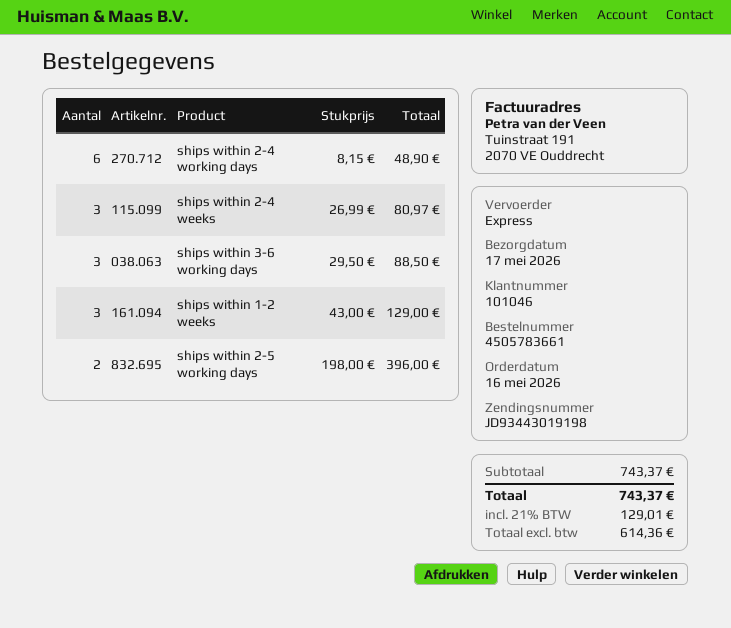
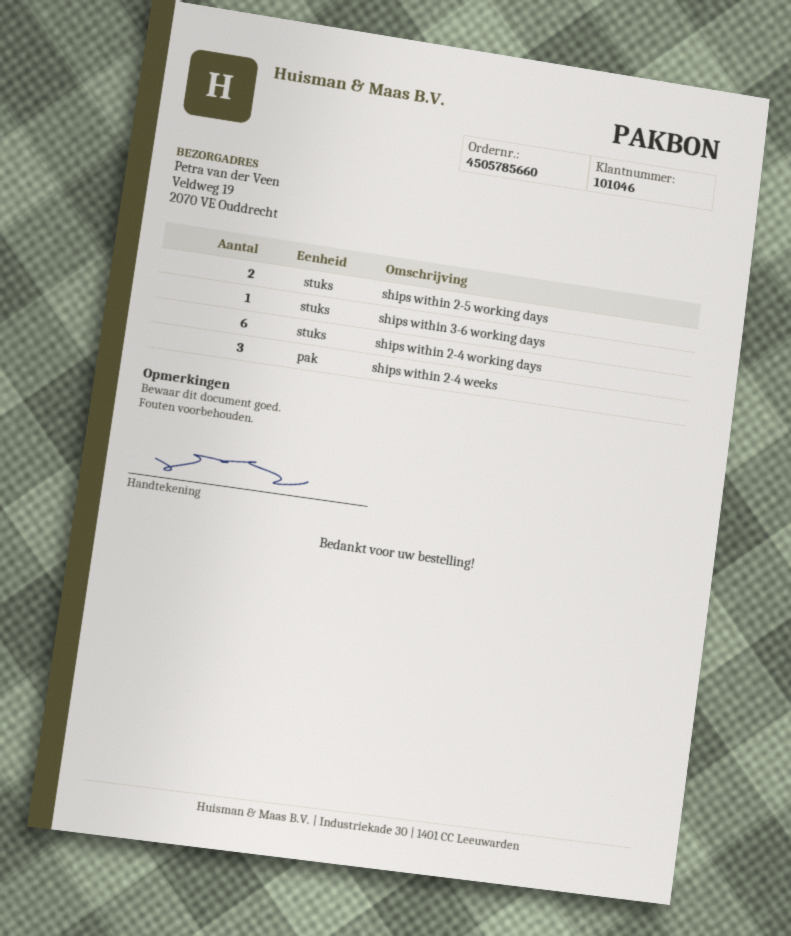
order number: 4505783661 -> 4505785660
ships within 3-6 working days: 3 -> 1
ships within 1-2 weeks: 3 -> none

